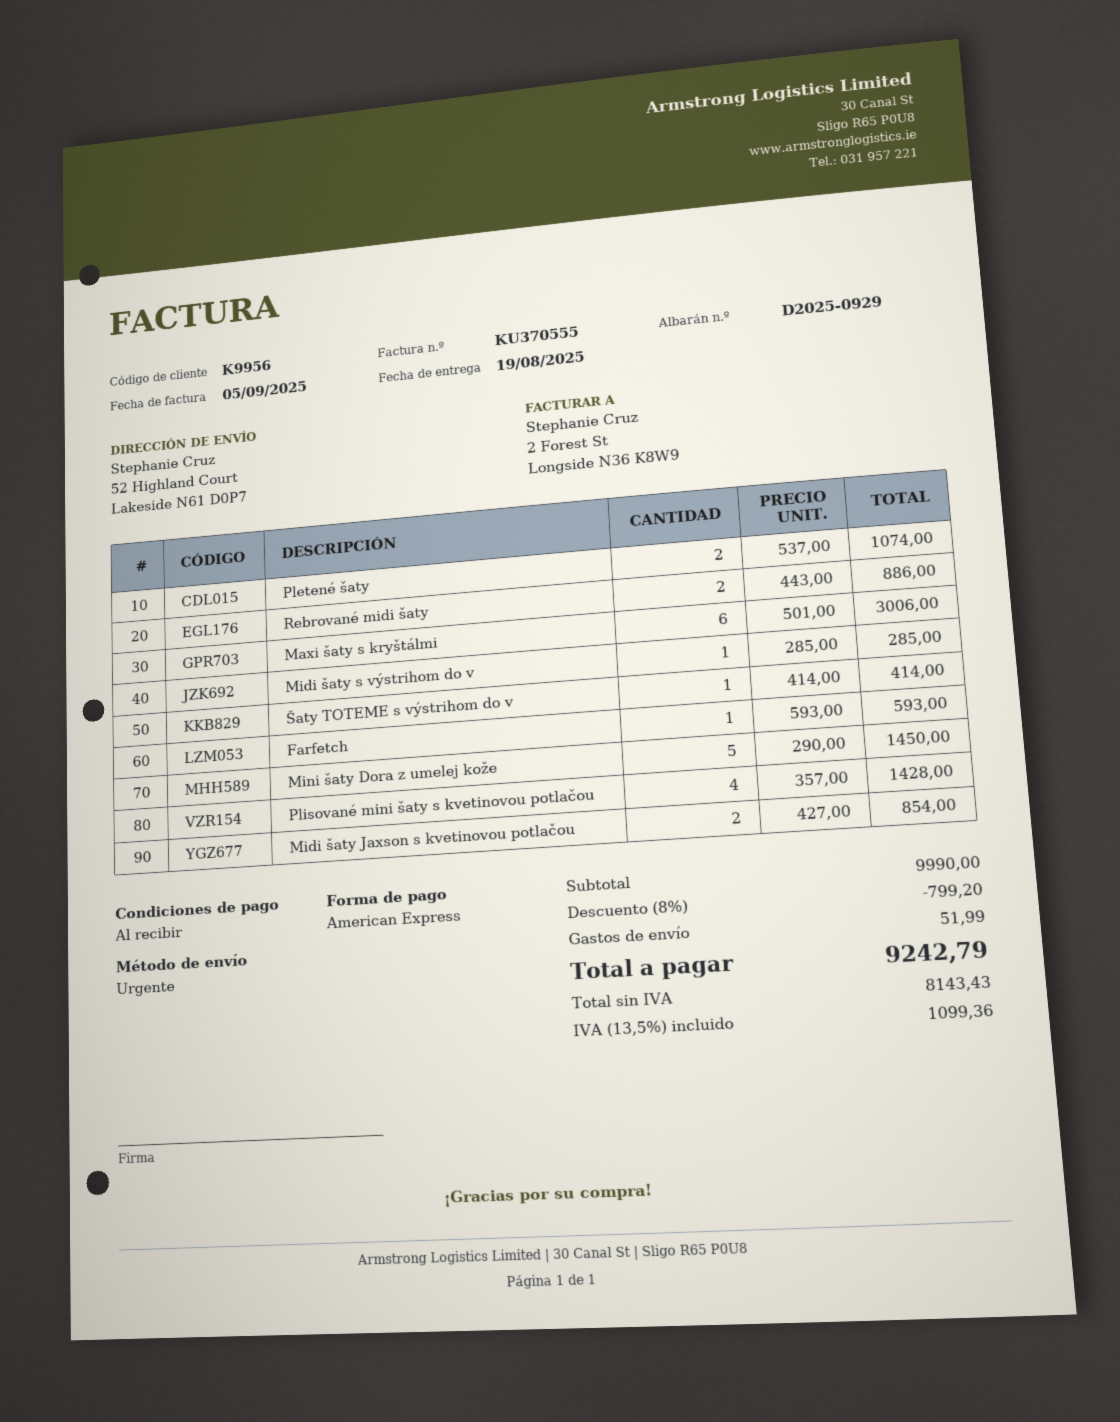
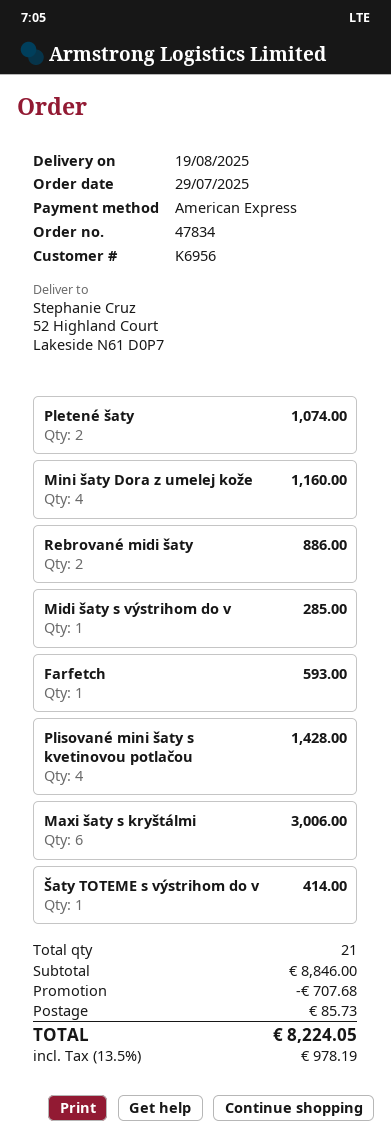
customer number: K9956 -> K6956
Mini šaty Dora z umelej kože: 5 for 1450.00 -> 4 for 1160.00
Midi šaty Jaxson s kvetinovou potlačou: 2 for 854.00 -> none
subtotal: 9990.00 -> 8846.00
discount: 799.20 -> 707.68
shipping: 51.99 -> 85.73
tax: 13.5% = 1099.36 -> 13.5% = 978.19
total: 9242.79 -> 8224.05

